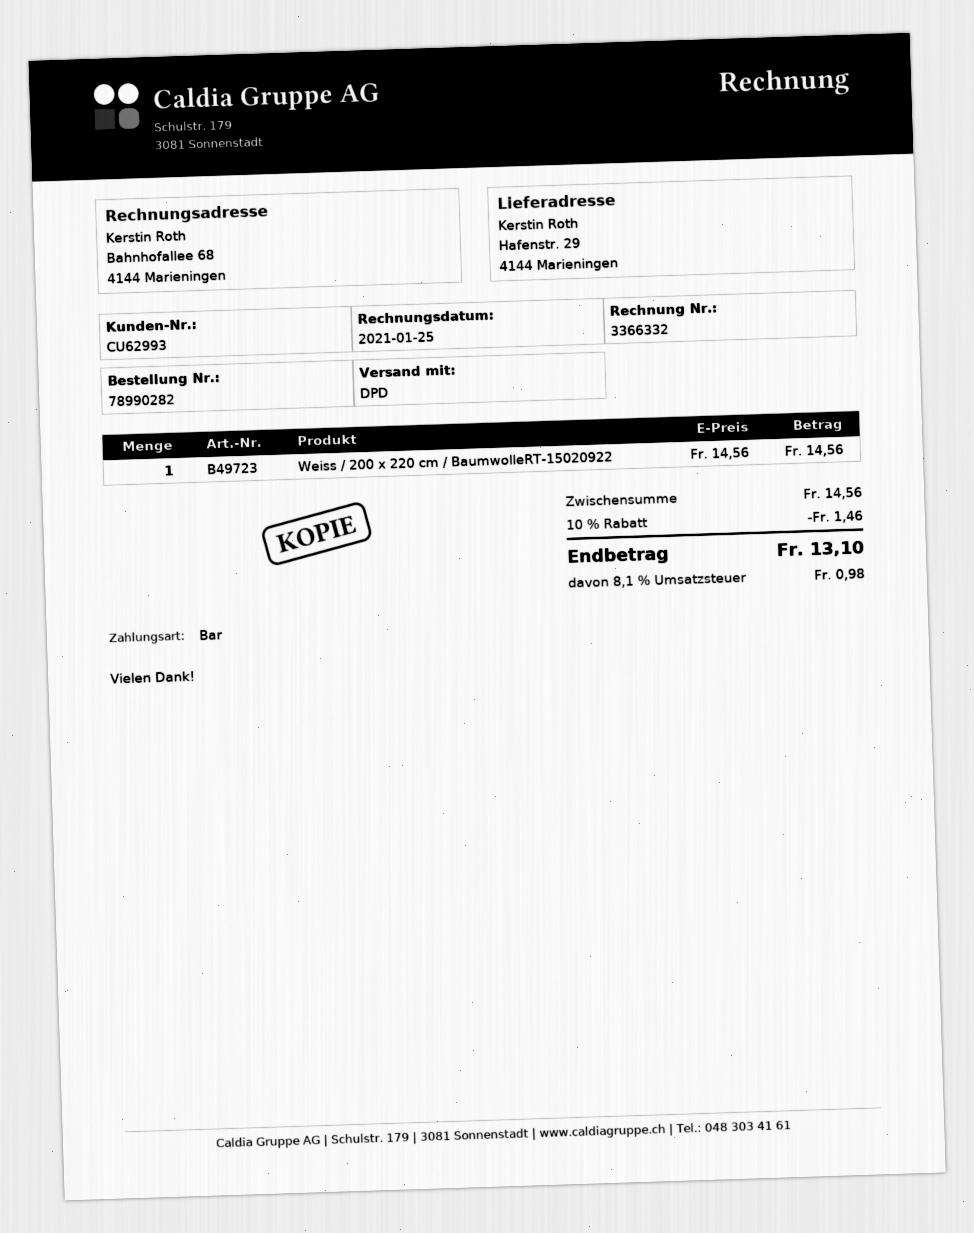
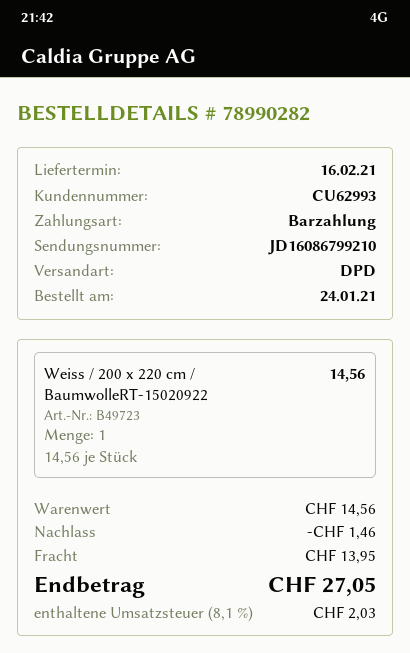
shipping: none -> 13.95
tax: 8.1% = 0.98 -> 8.1% = 2.03
total: 13.10 -> 27.05

